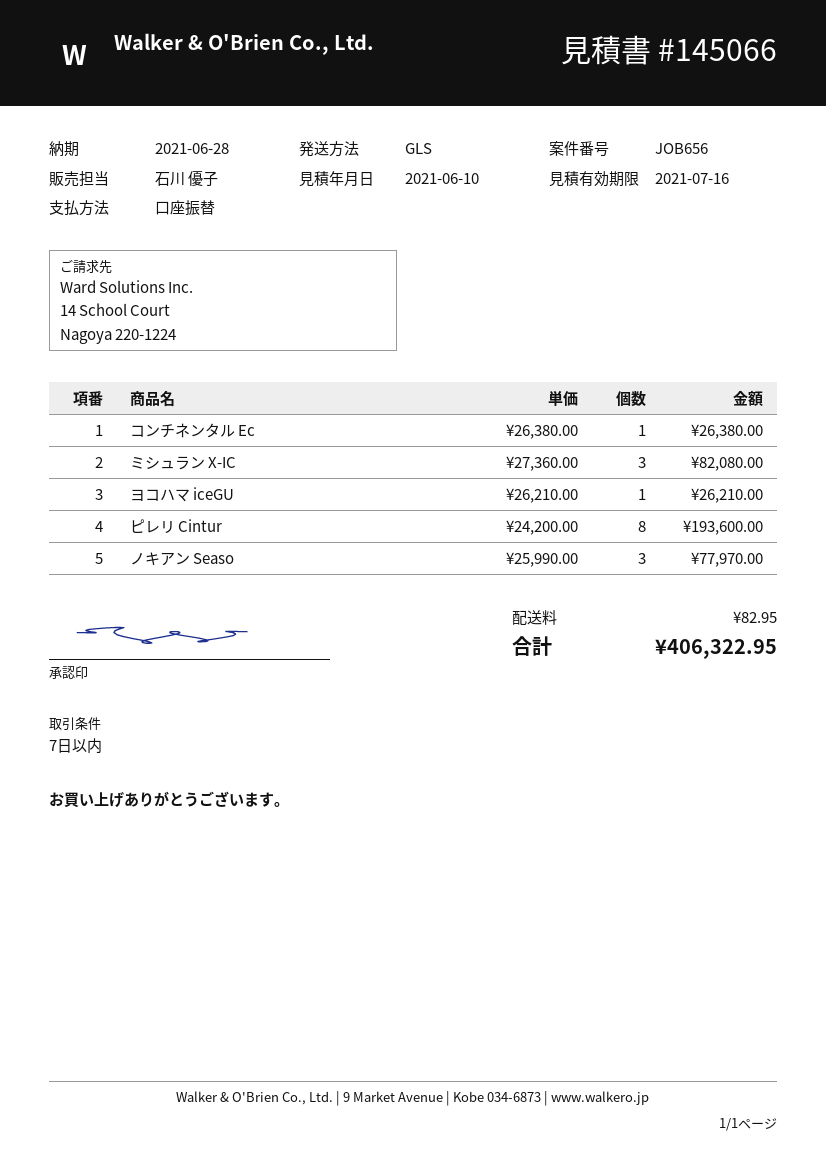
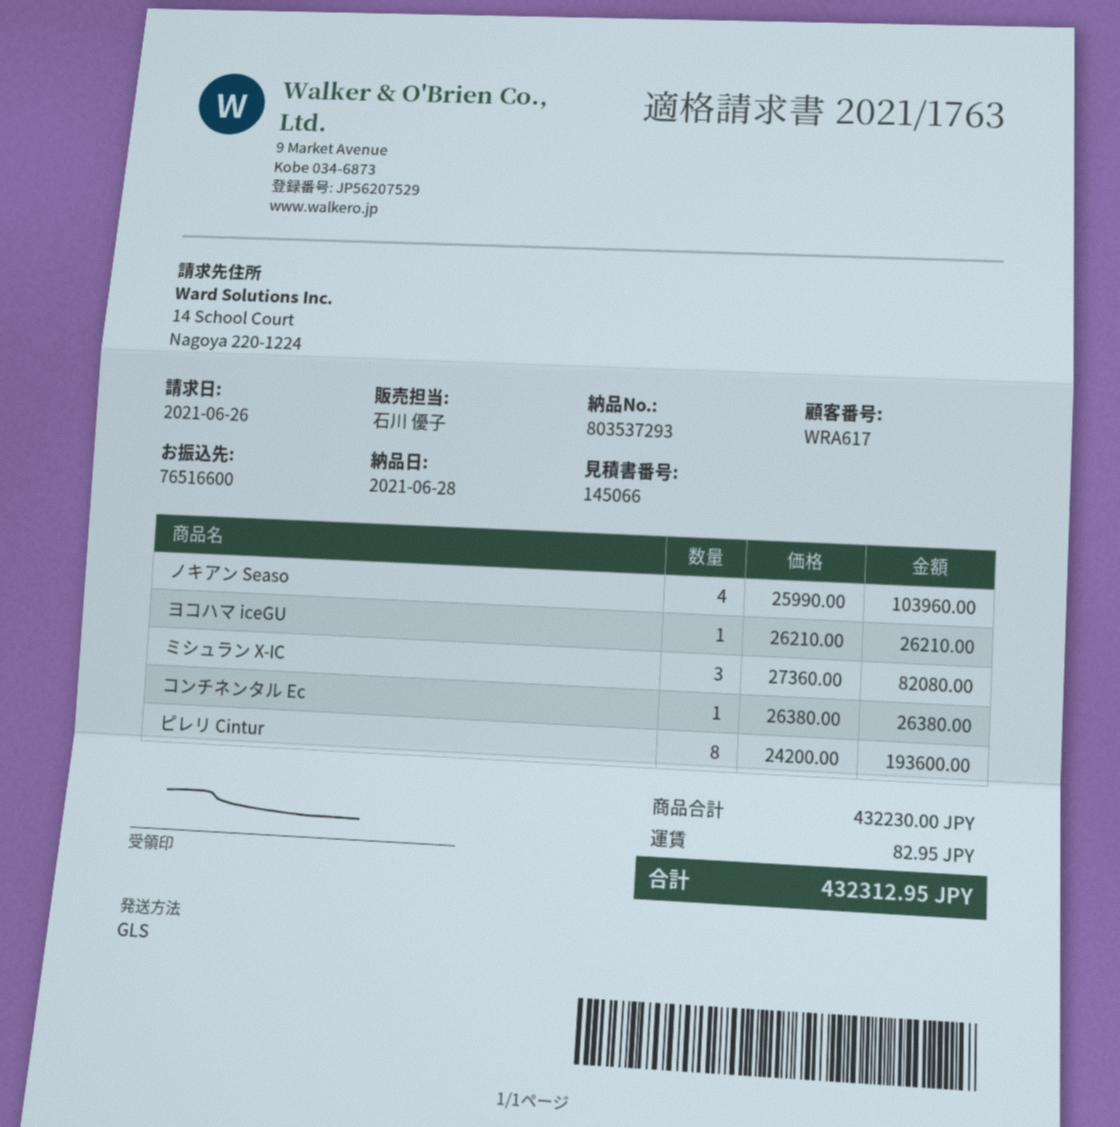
ノキアン Seaso: 3 x 25990.00 = 77970.00 -> 4 x 25990.00 = 103960.00
total: 406322.95 -> 432312.95

